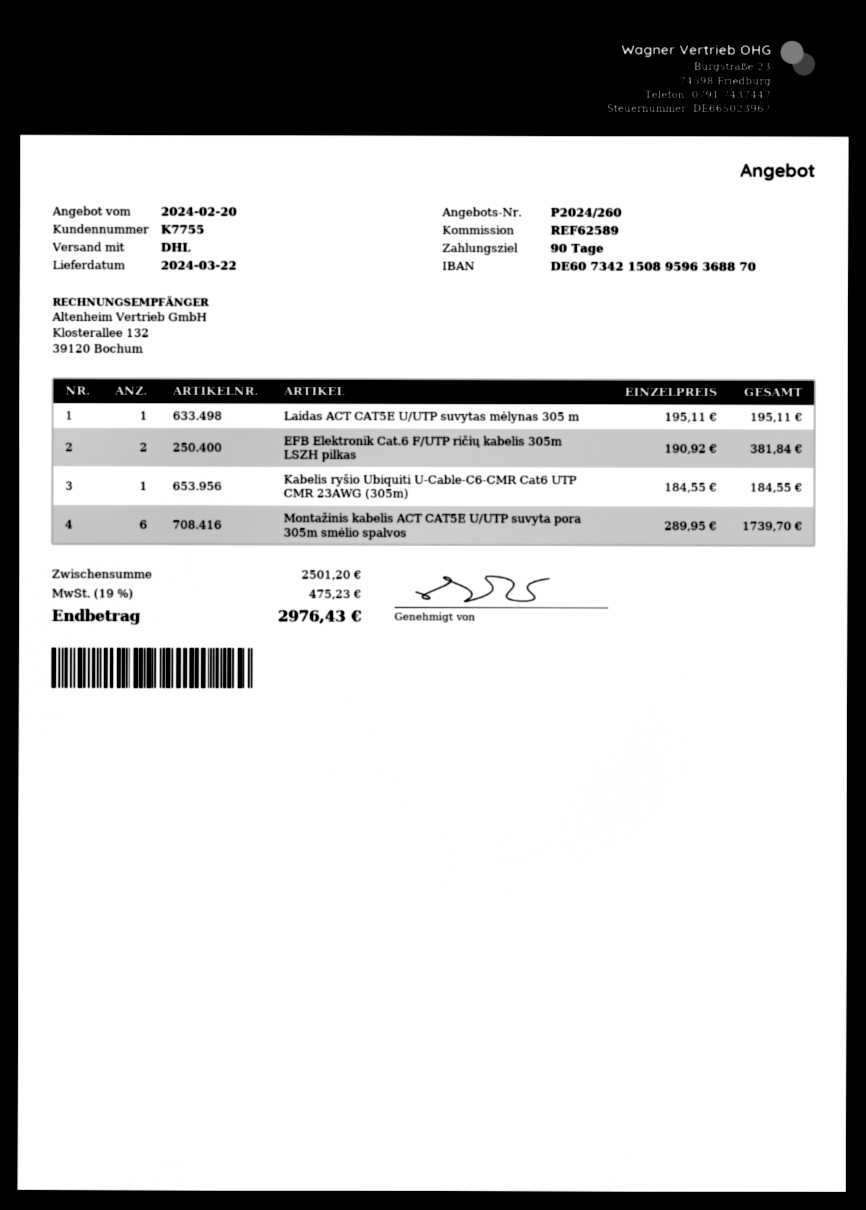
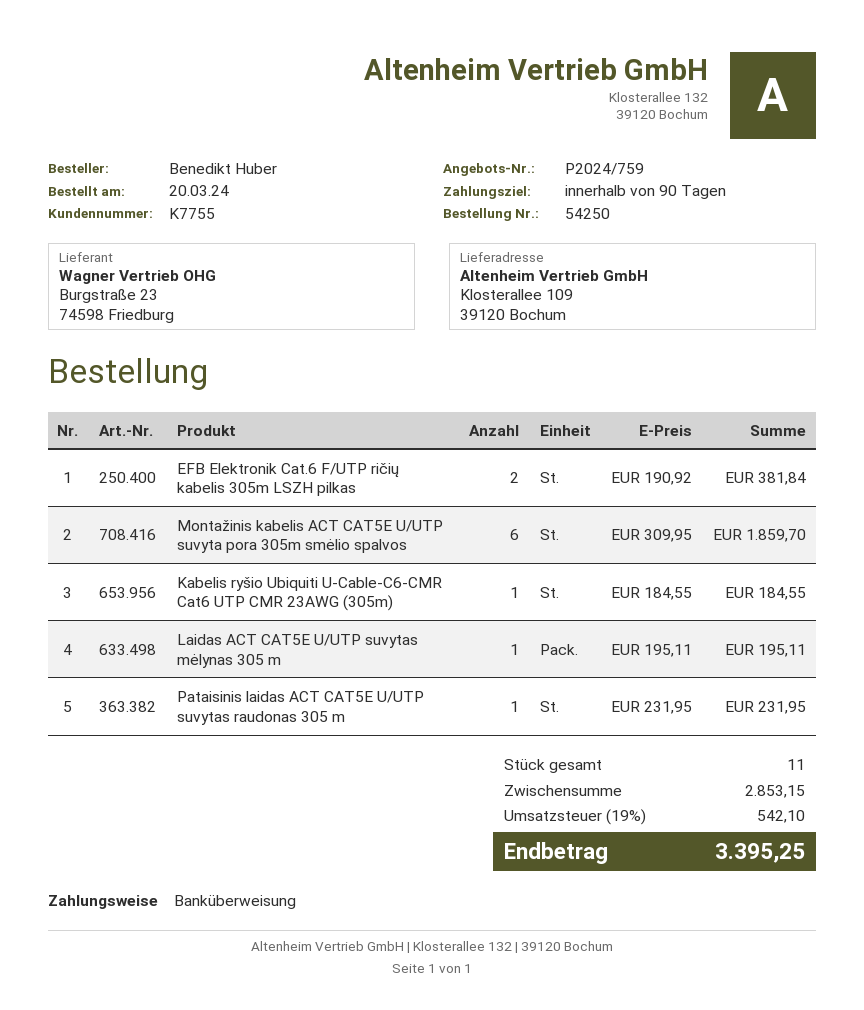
quote number: P2024/260 -> P2024/759
Montažinis kabelis ACT CAT5E U/UTP suvyta pora 305m smėlio spalvos: 6 x 289.95 = 1739.70 -> 6 x 309.95 = 1859.70
Pataisinis laidas ACT CAT5E U/UTP suvytas raudonas 305 m: none -> 1 x 231.95 = 231.95
subtotal: 2501.20 -> 2853.15
tax: 19% = 475.23 -> 19% = 542.10
total: 2976.43 -> 3395.25

